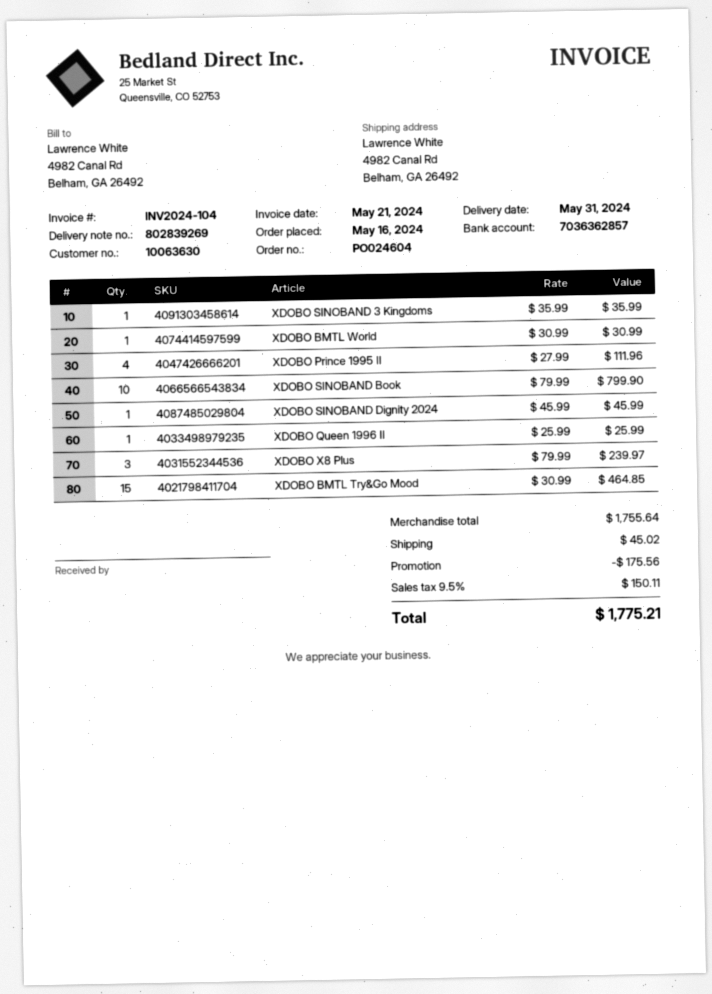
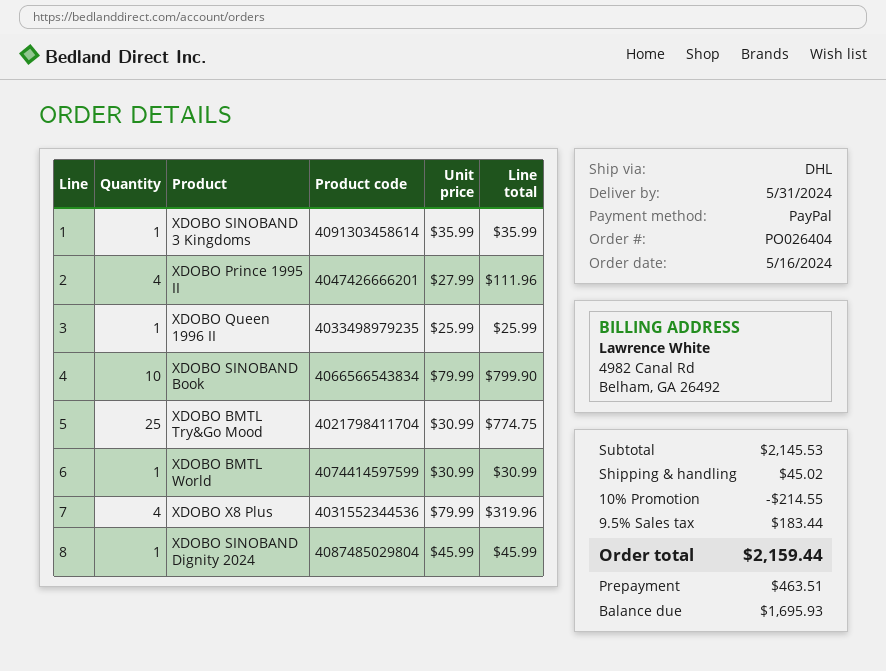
order number: PO024604 -> PO026404
XDOBO X8 Plus: 3 x 79.99 = 239.97 -> 4 x 79.99 = 319.96
XDOBO BMTL Try&Go Mood: 15 x 30.99 = 464.85 -> 25 x 30.99 = 774.75
subtotal: 1755.64 -> 2145.53
discount: 175.56 -> 214.55
tax: 9.5% = 150.11 -> 9.5% = 183.44
total: 1775.21 -> 2159.44

